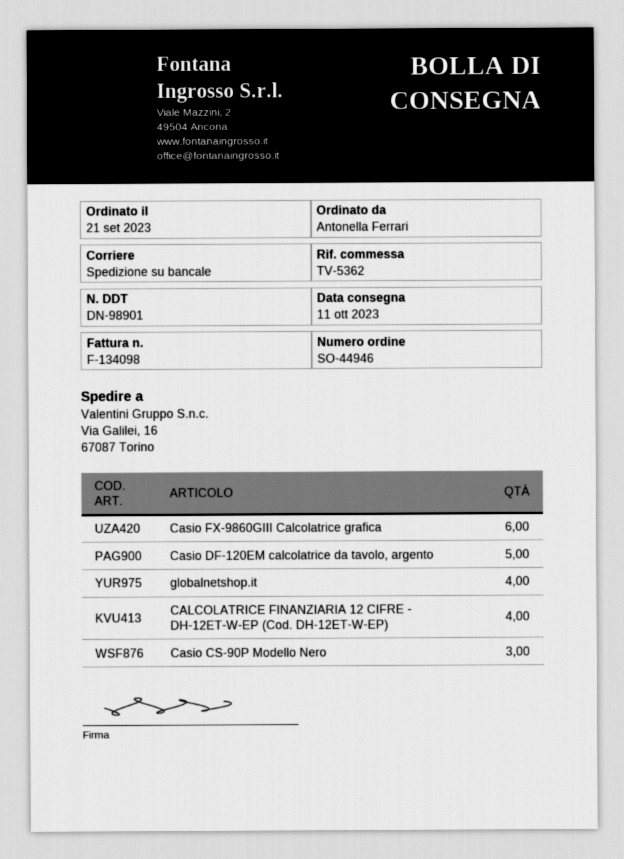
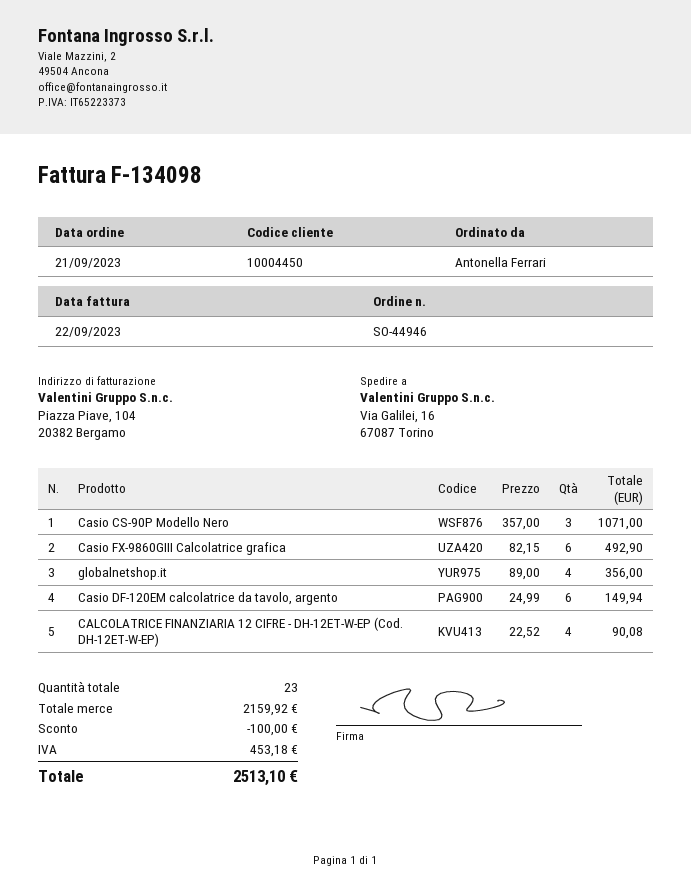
Casio DF-120EM calcolatrice da tavolo, argento: 5 -> 6

